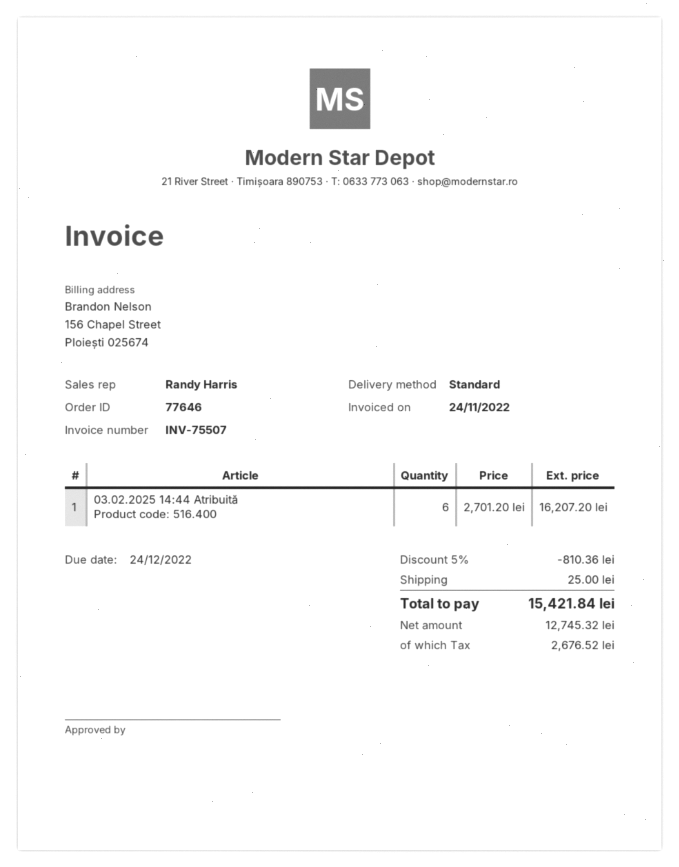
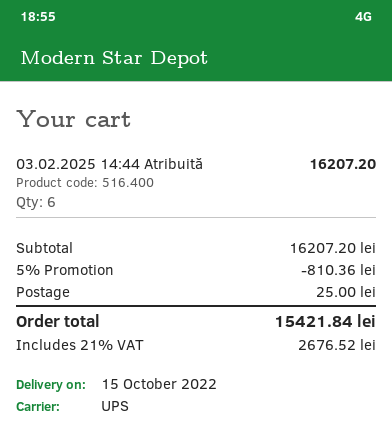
shipping method: standard -> UPS

